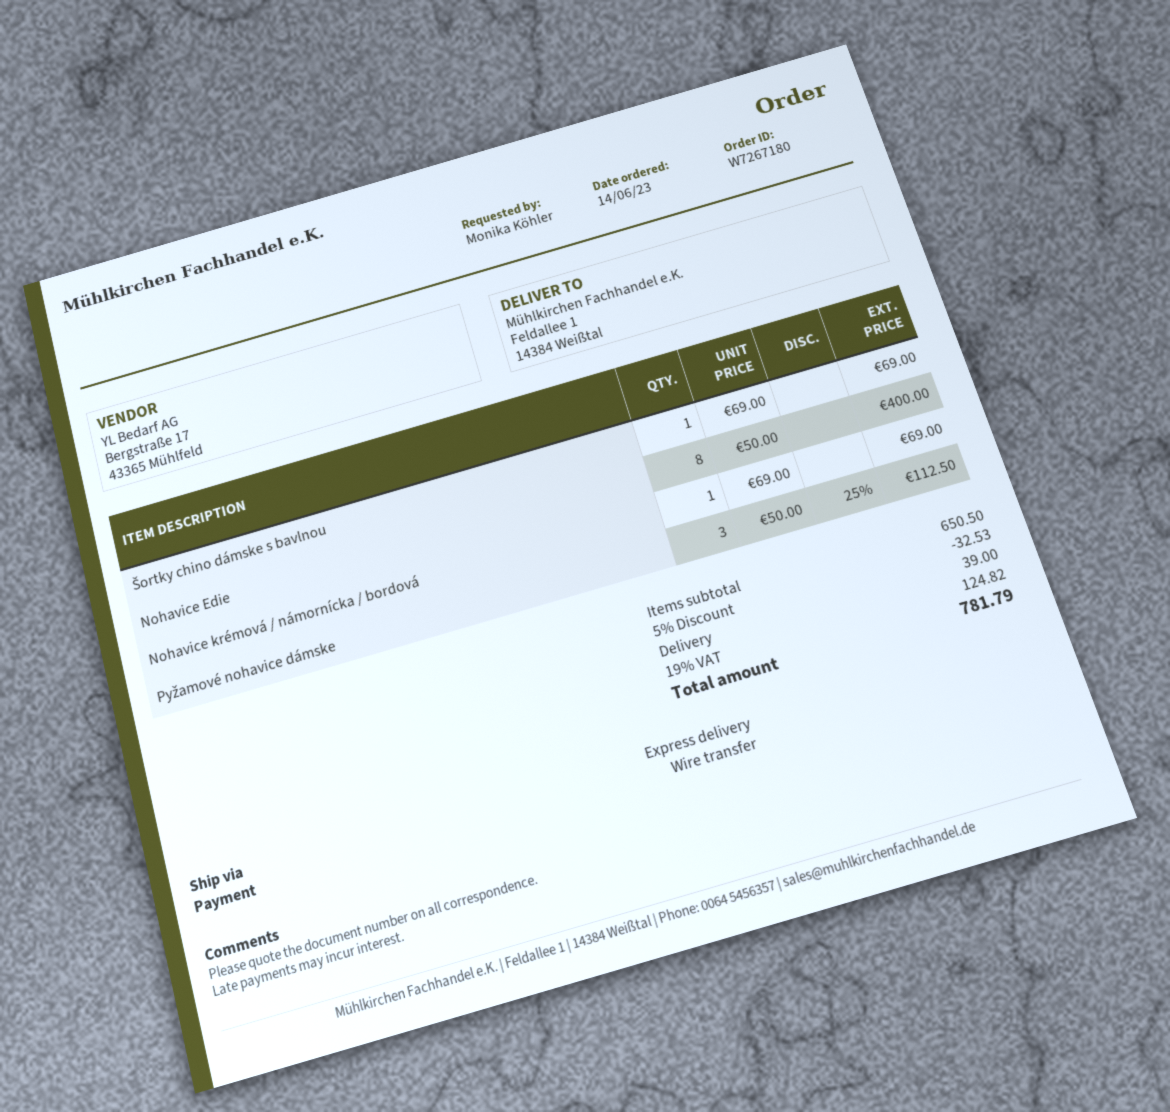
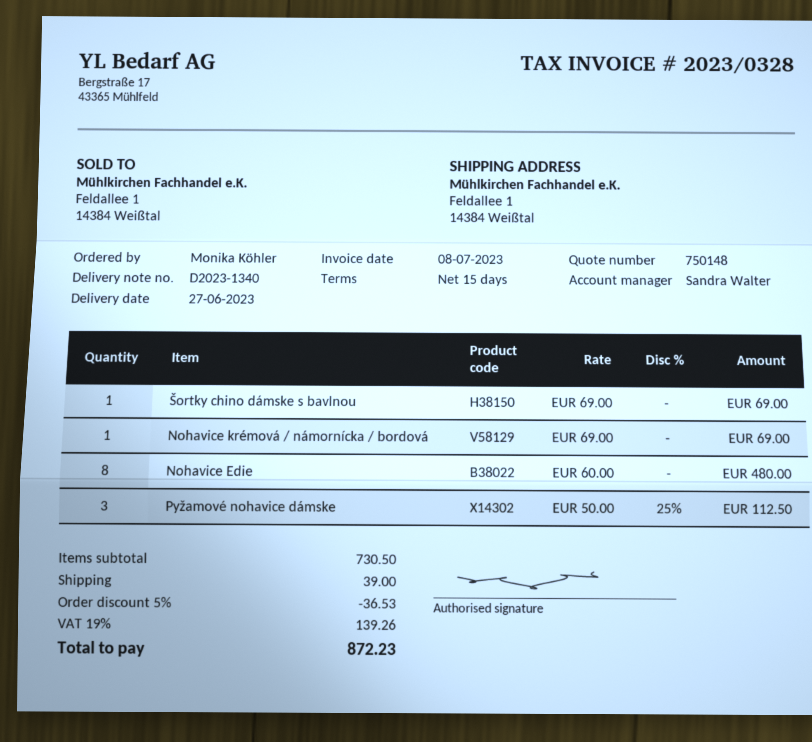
Nohavice Edie: 8 x 50.00 = 400.00 -> 8 x 60.00 = 480.00
subtotal: 650.50 -> 730.50
discount: 5% = 32.53 -> 5% = 36.53
tax: 19% = 124.82 -> 19% = 139.26
total: 781.79 -> 872.23

